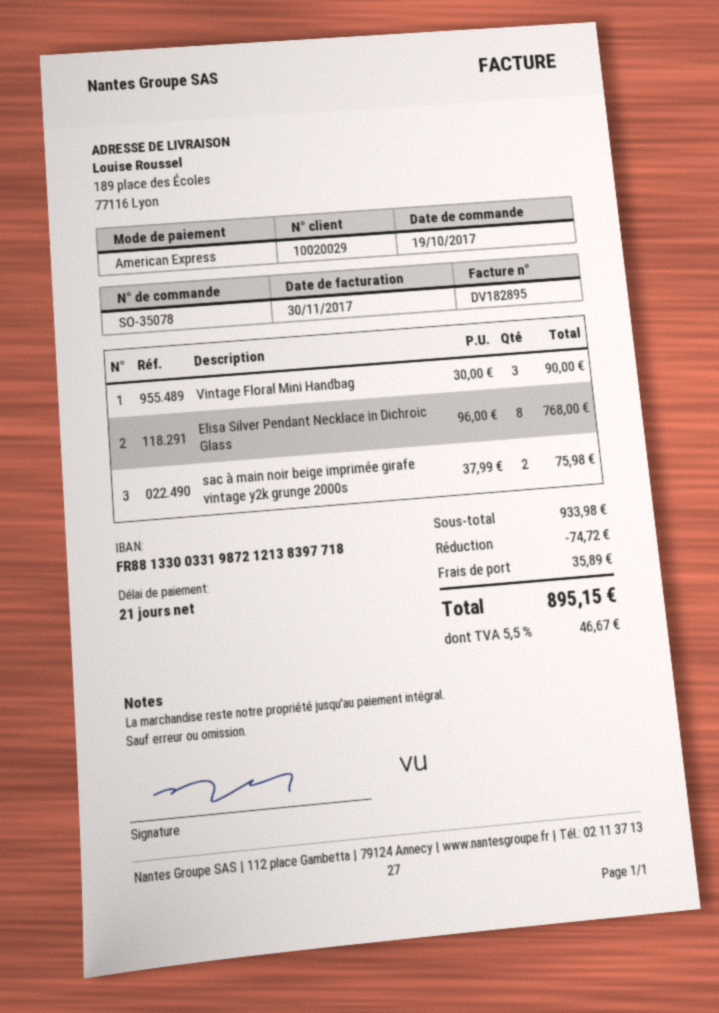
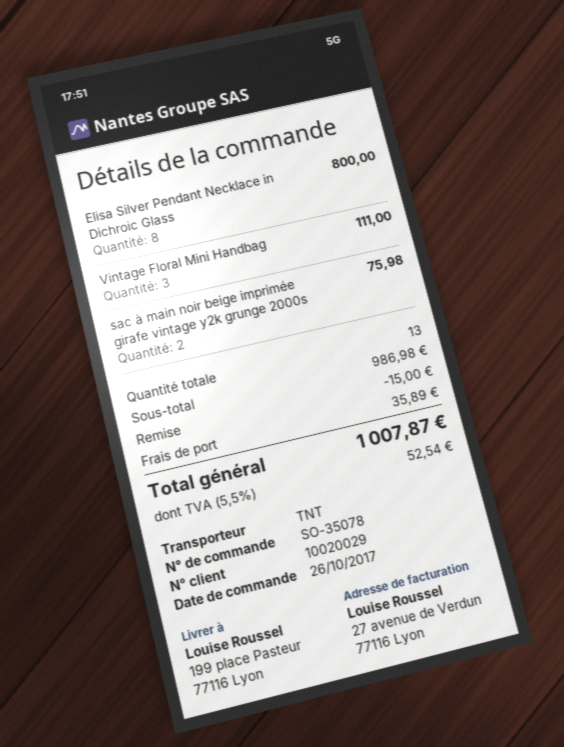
order date: 2017-10-19 -> 2017-10-26
ship to: 189 place des Écoles, 77116 Lyon -> 199 place Pasteur, 77116 Lyon
Vintage Floral Mini Handbag: 3 for 90.00 -> 3 for 111.00
Elisa Silver Pendant Necklace in Dichroic Glass: 8 for 768.00 -> 8 for 800.00
subtotal: 933.98 -> 986.98
discount: 74.72 -> 15.00
tax: 5.5% = 46.67 -> 5.5% = 52.54
total: 895.15 -> 1007.87

